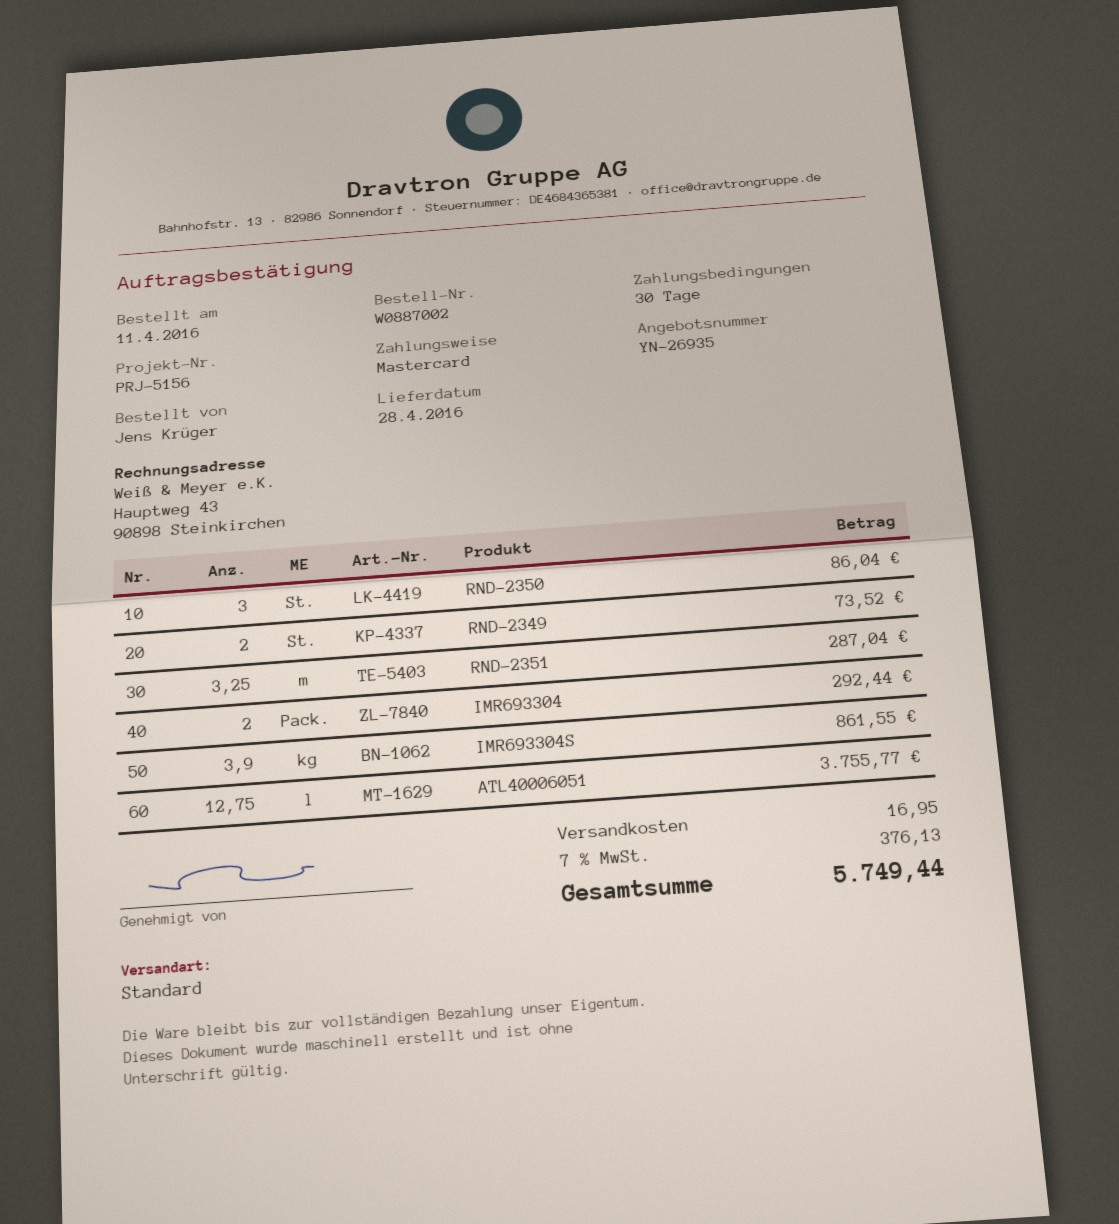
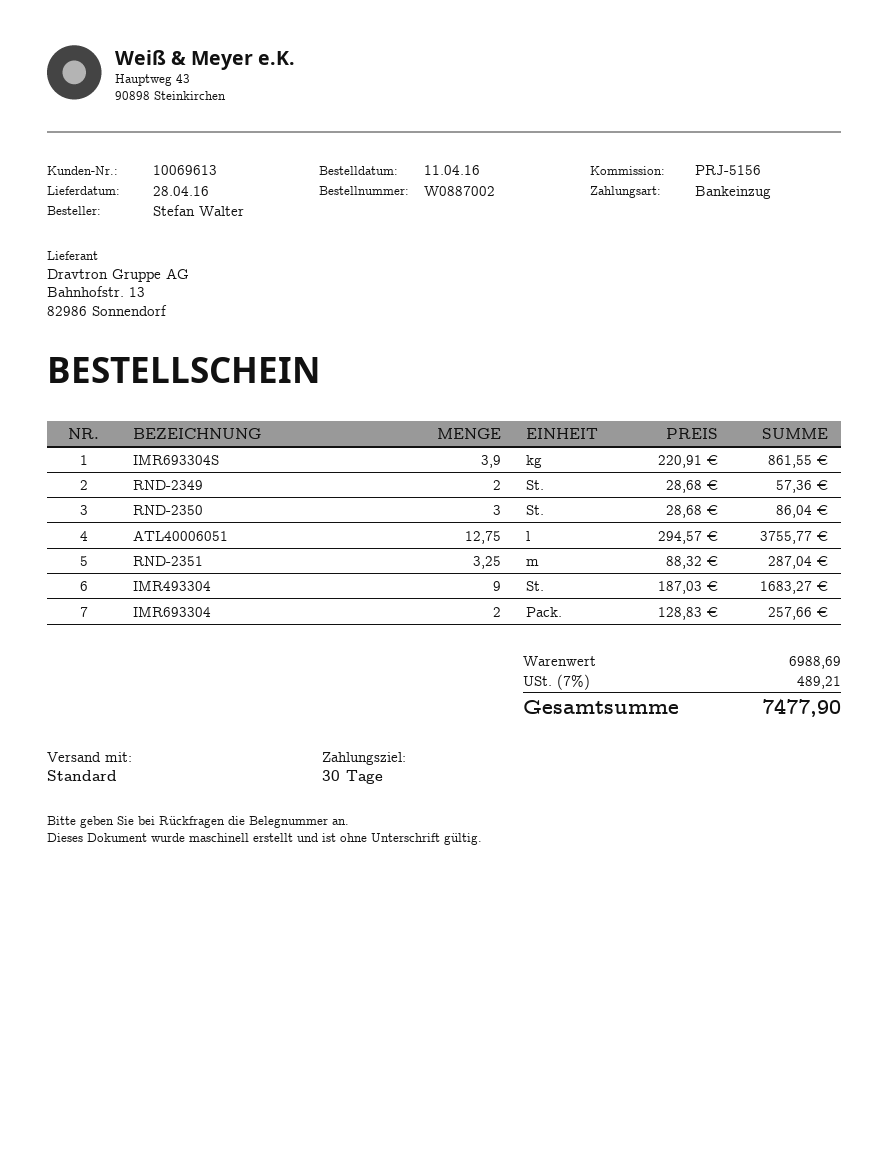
ordered by: Jens Krüger -> Stefan Walter
payment method: Mastercard -> direct debit
RND-2349: 2 for 73.52 -> 2 for 57.36
IMR693304: 2 for 292.44 -> 2 for 257.66
IMR493304: none -> 9 for 1683.27
shipping: 16.95 -> none
tax: 7% = 376.13 -> 7% = 489.21
total: 5749.44 -> 7477.90

